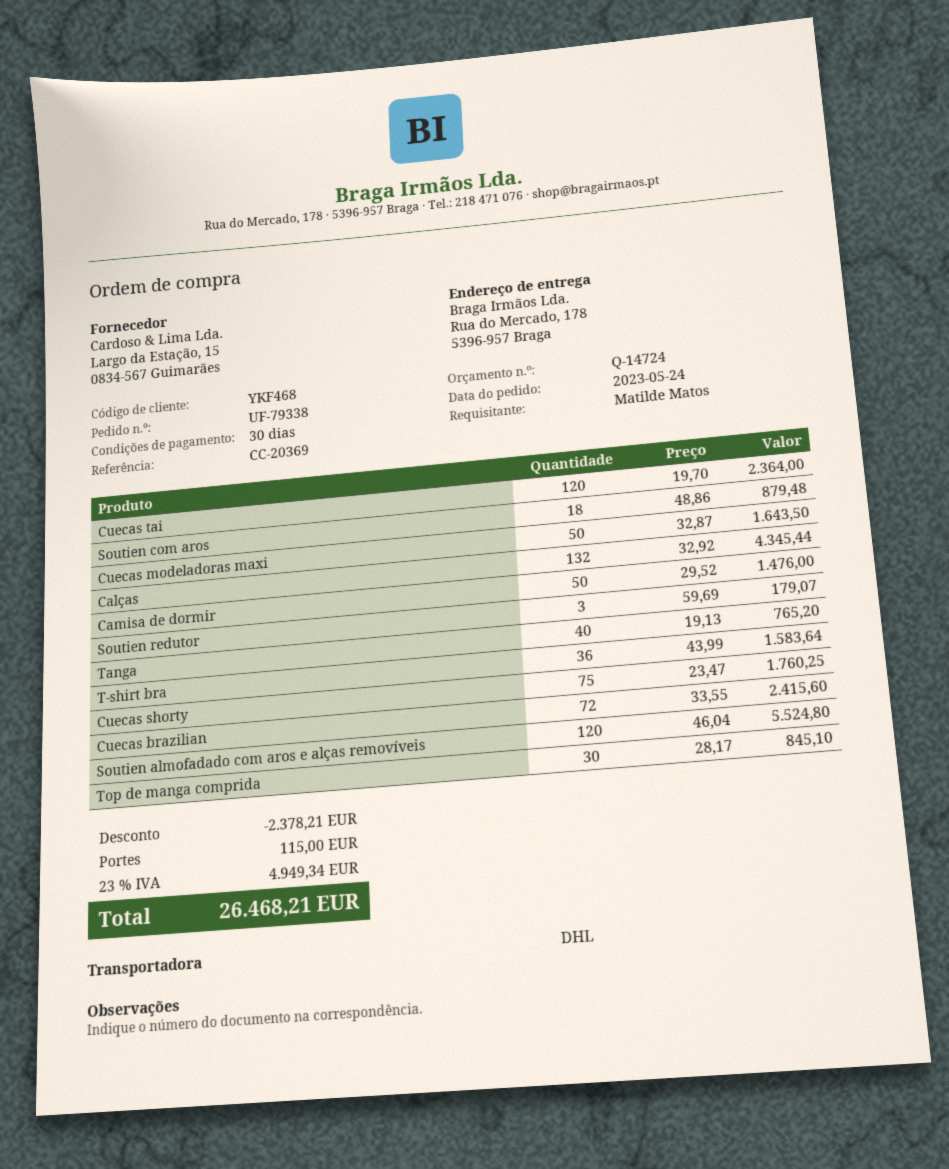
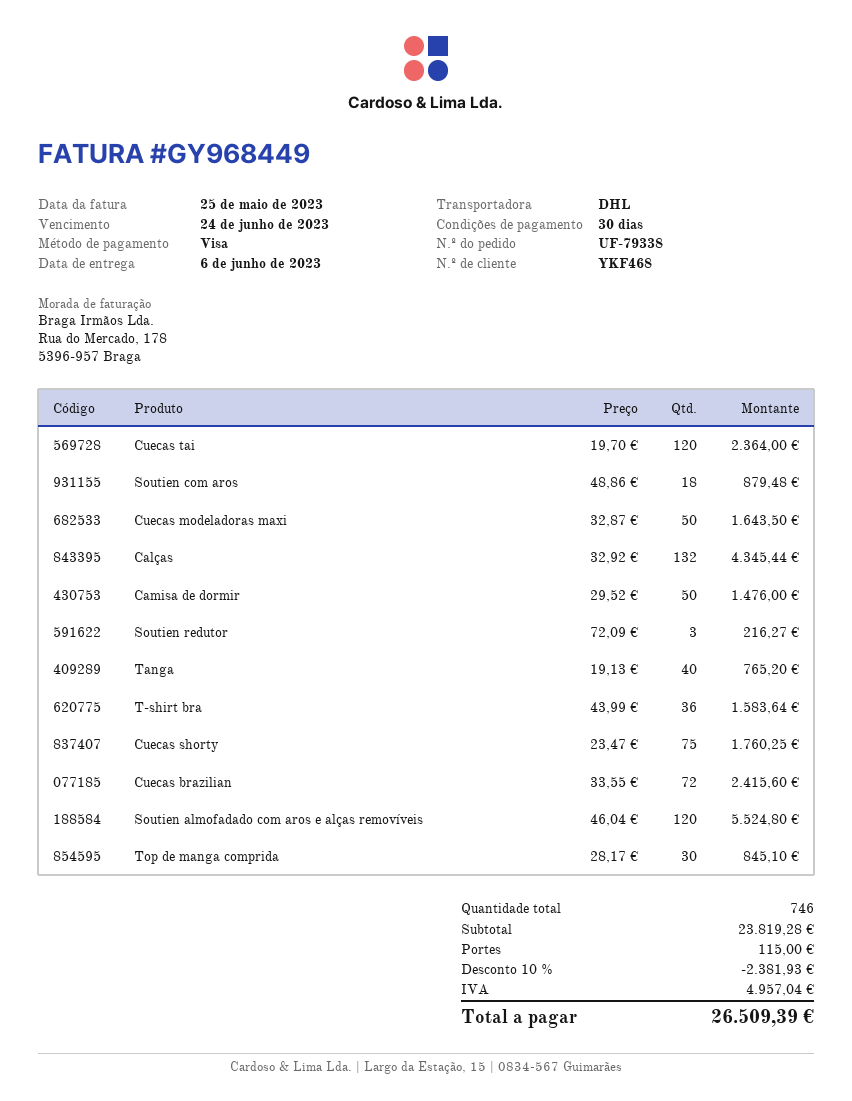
Soutien redutor: 3 x 59.69 = 179.07 -> 3 x 72.09 = 216.27
discount: 2378.21 -> 2381.93
tax: 4949.34 -> 4957.04
total: 26468.21 -> 26509.39

